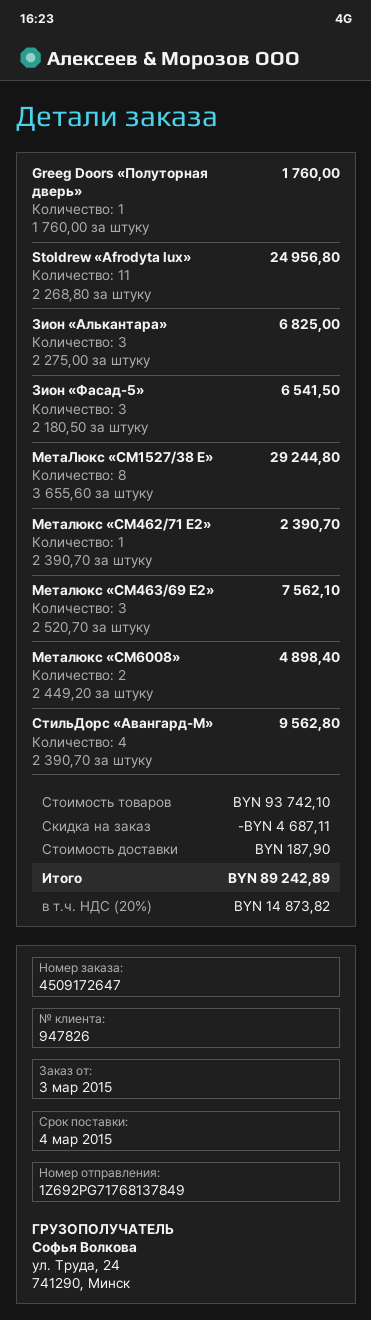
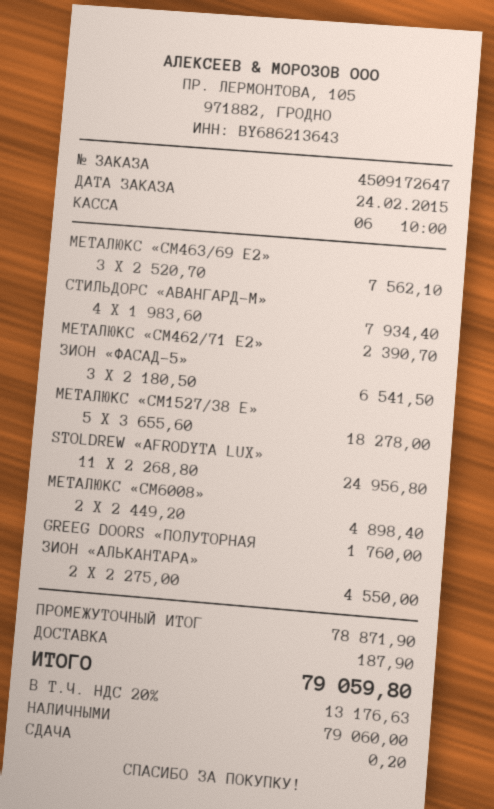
order date: 2015-03-03 -> 2015-02-24
Зион «Алькантара»: 3 x 2275.00 = 6825.00 -> 2 x 2275.00 = 4550.00
МетаЛюкс «СМ1527/38 Е»: 8 x 3655.60 = 29244.80 -> 5 x 3655.60 = 18278.00
СтильДорс «Авангард-М»: 4 x 2390.70 = 9562.80 -> 4 x 1983.60 = 7934.40
subtotal: 93742.10 -> 78871.90
discount: 4687.11 -> none
tax: 20% = 14873.82 -> 20% = 13176.63
total: 89242.89 -> 79059.80

